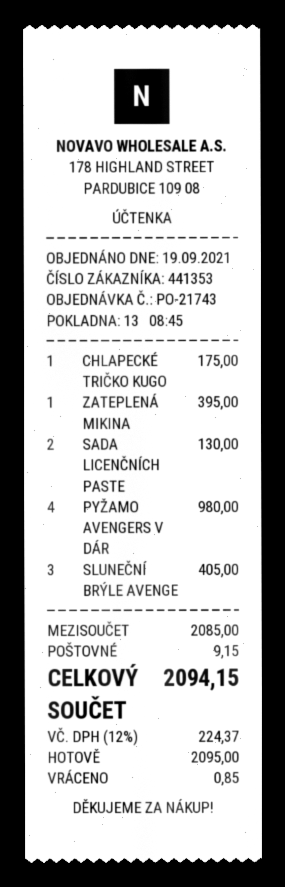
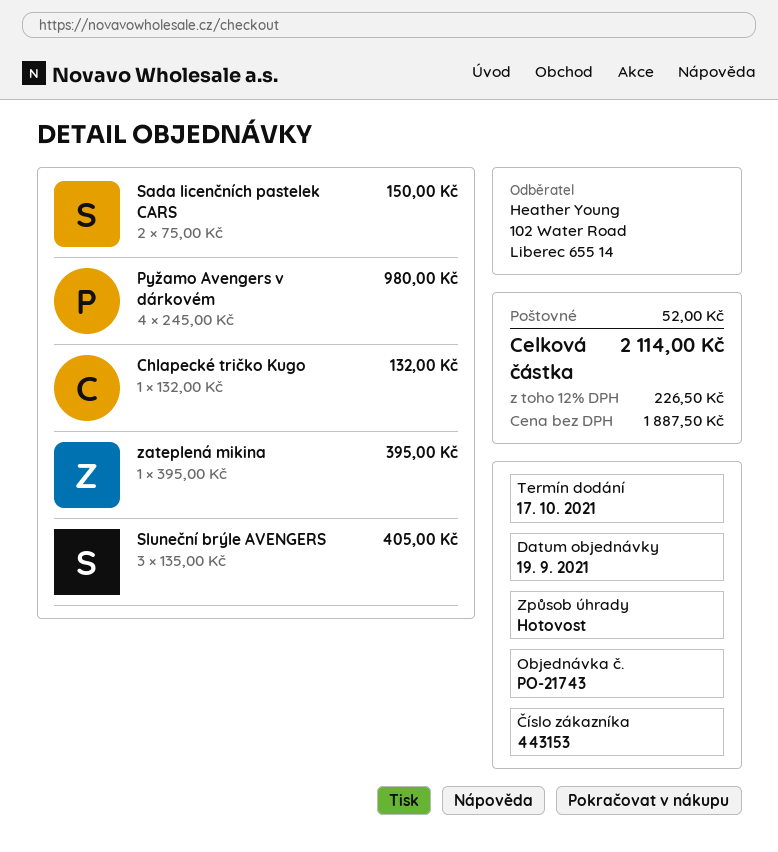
customer number: 441353 -> 443153
CHLAPECKÉ TRIČKO KUGO: 1 for 175.00 -> 1 for 132.00
SADA LICENČNÍCH PASTE: 2 for 130.00 -> 2 for 150.00
shipping: 9.15 -> 52.00
tax: 12% = 224.37 -> 12% = 226.50
total: 2094.15 -> 2114.00

